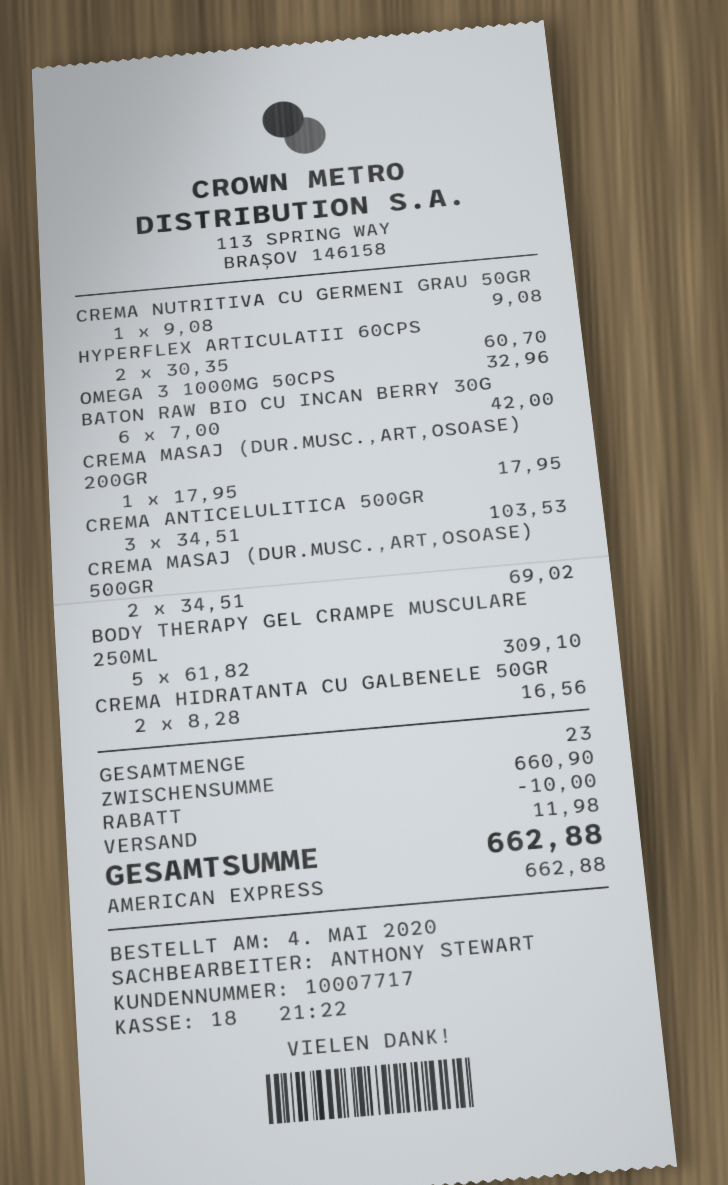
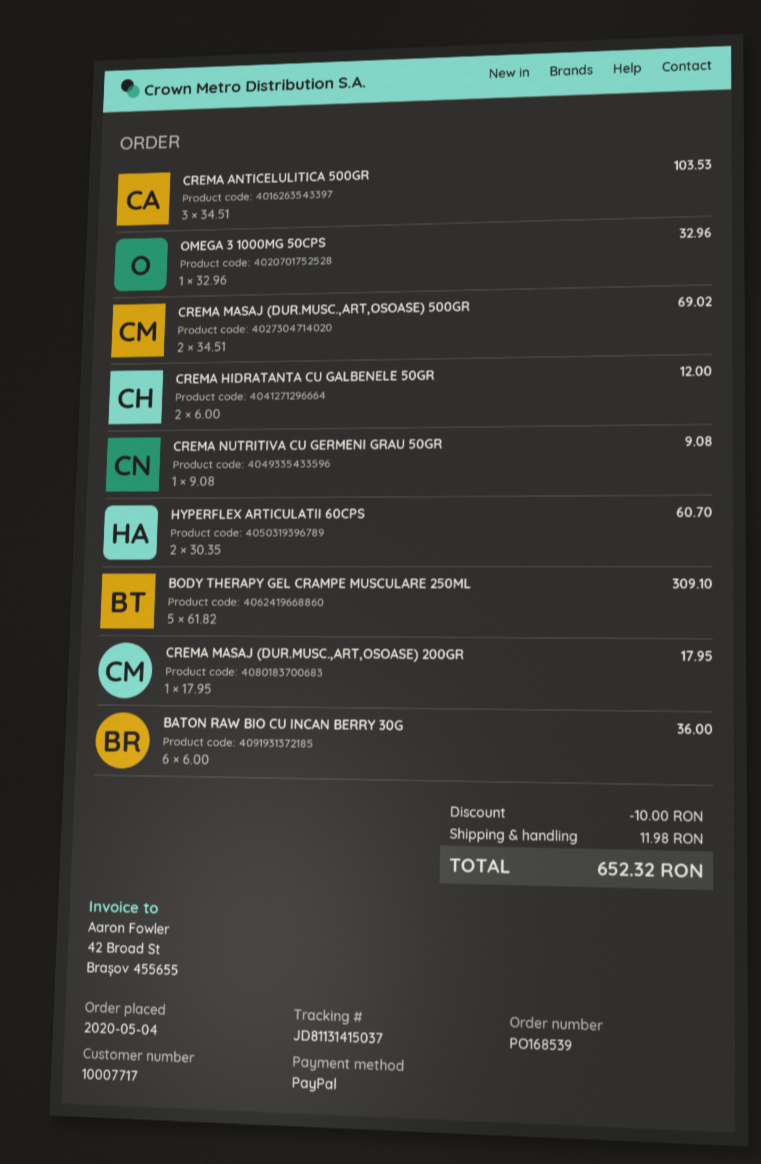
payment method: American Express -> PayPal
BATON RAW BIO CU INCAN BERRY 30G: 6 x 7.00 = 42.00 -> 6 x 6.00 = 36.00
CREMA HIDRATANTA CU GALBENELE 50GR: 2 x 8.28 = 16.56 -> 2 x 6.00 = 12.00
total: 662.88 -> 652.32

